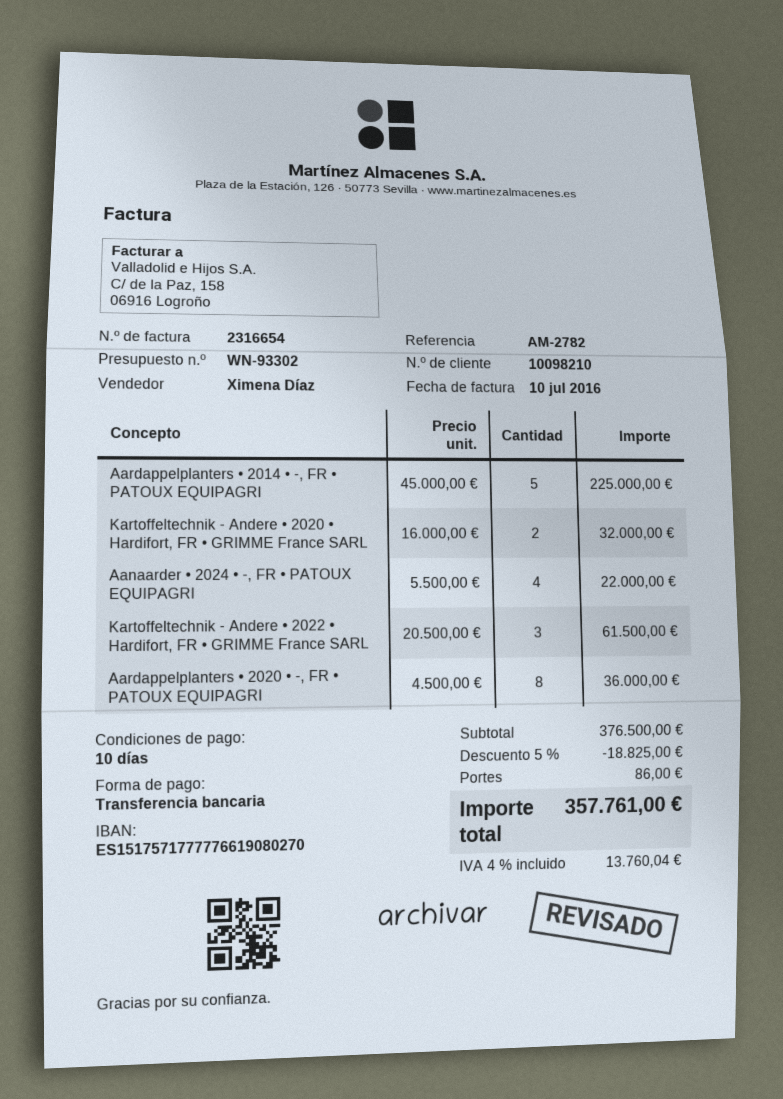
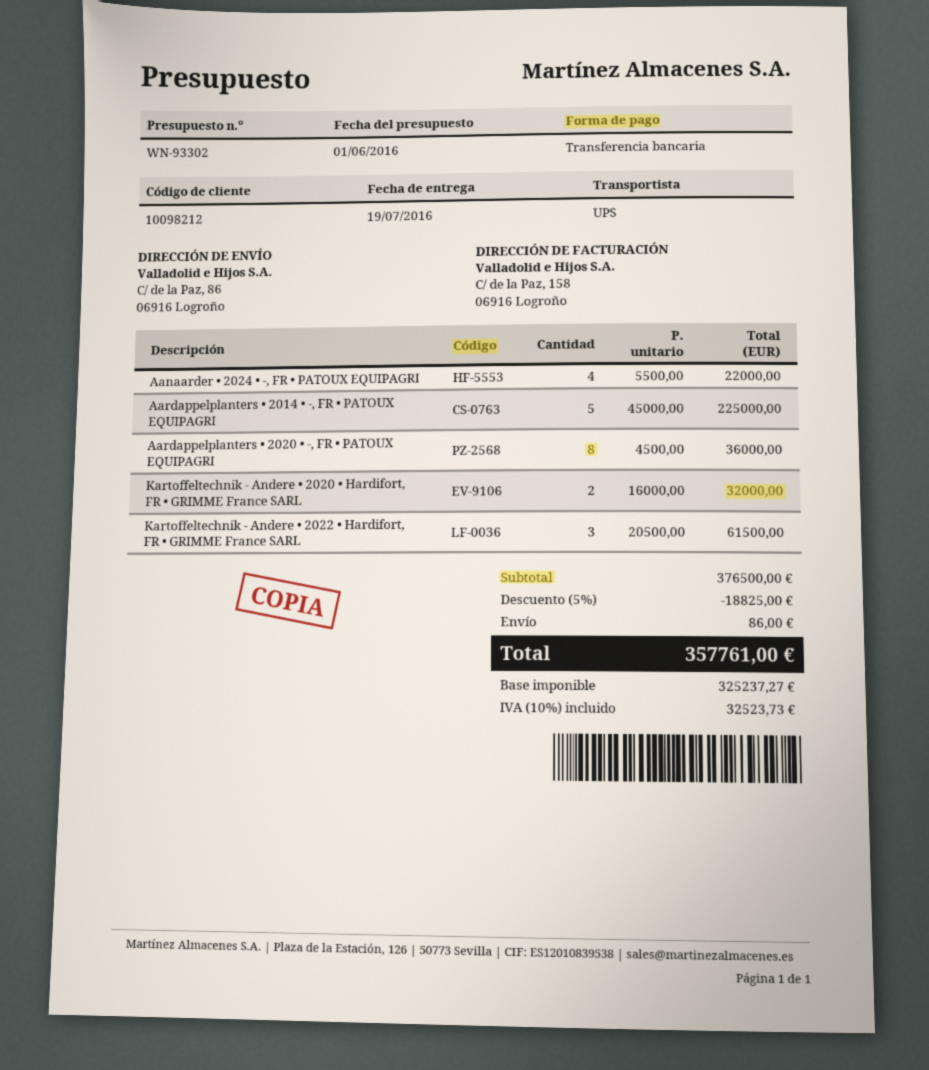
customer number: 10098210 -> 10098212
tax: 4% = 13760.04 -> 10% = 32523.73

